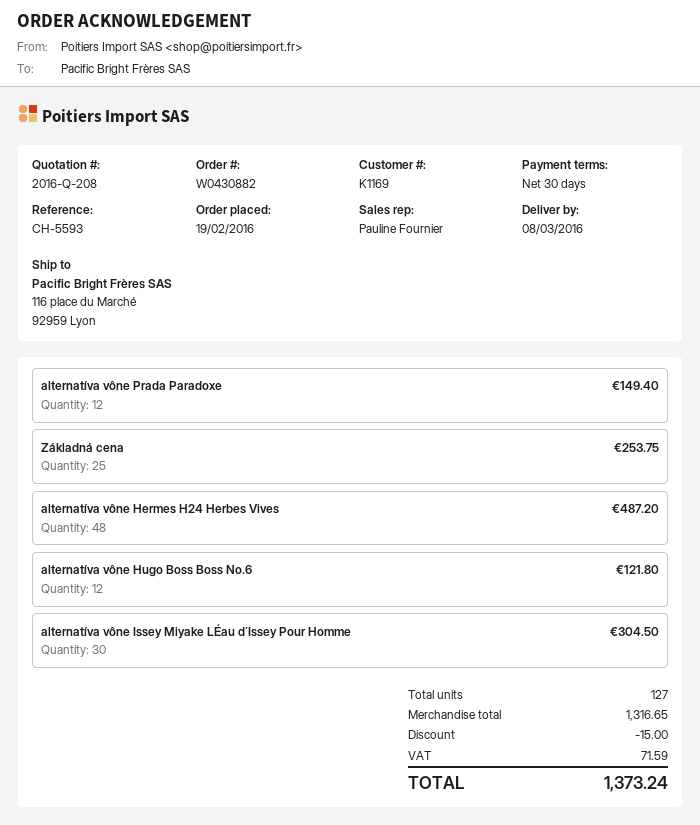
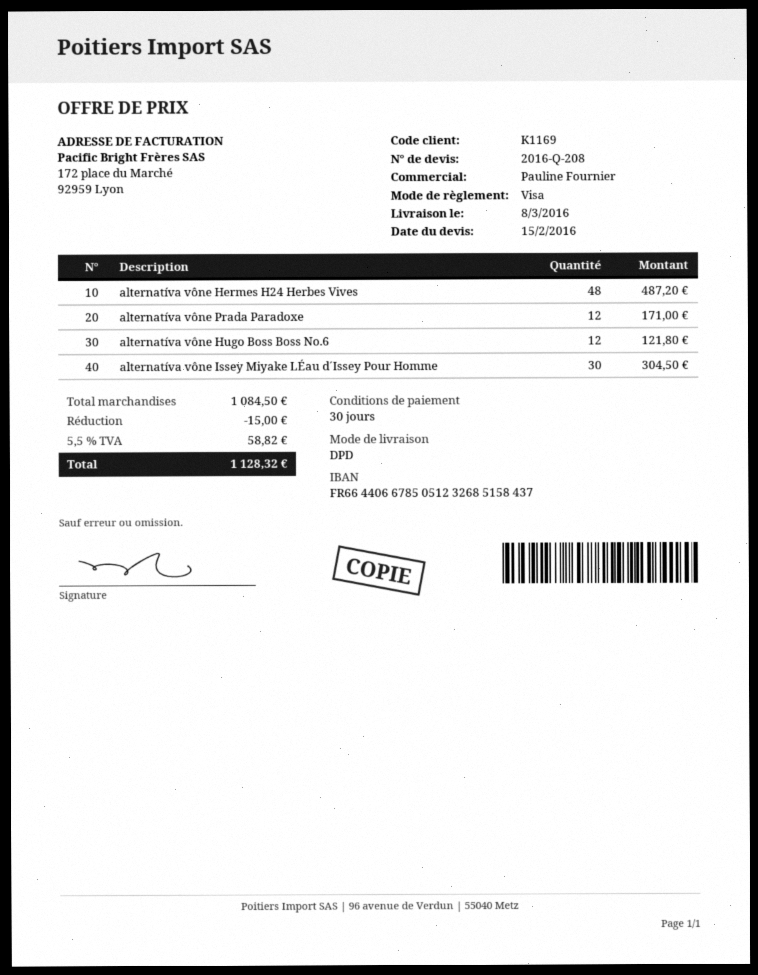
alternatíva vône Prada Paradoxe: 12 for 149.40 -> 12 for 171.00
Základná cena: 25 for 253.75 -> none
subtotal: 1316.65 -> 1084.50
tax: 71.59 -> 58.82
total: 1373.24 -> 1128.32

